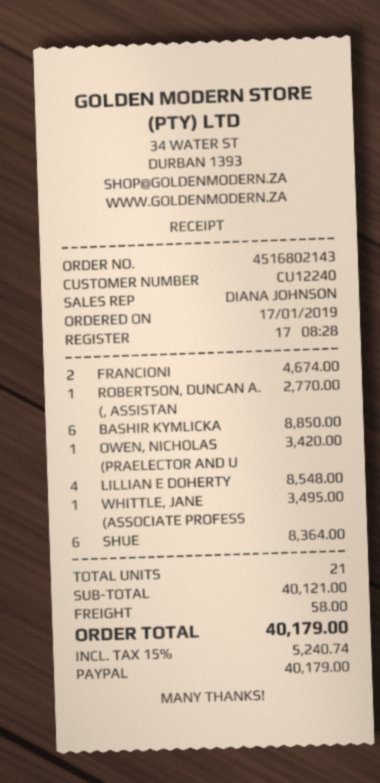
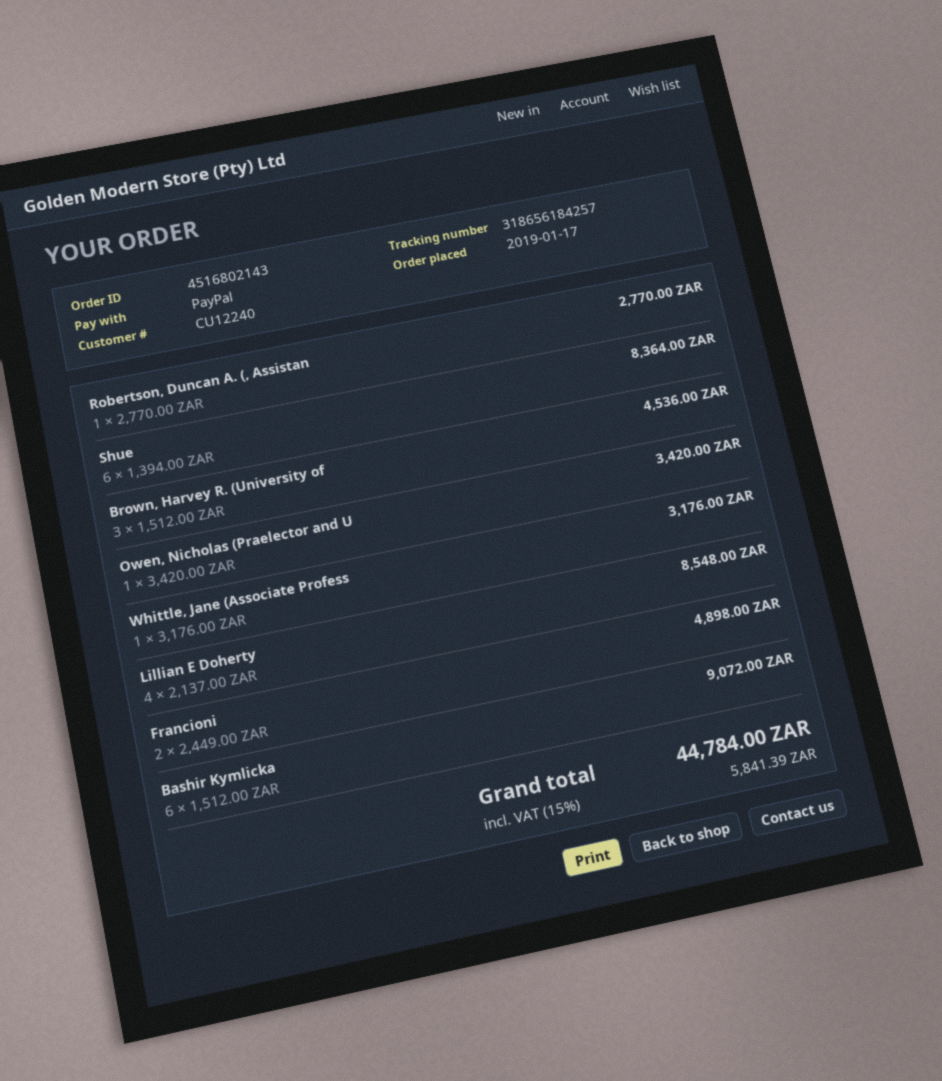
FRANCIONI: 2 for 4674.00 -> 2 for 4898.00
BASHIR KYMLICKA: 6 for 8850.00 -> 6 for 9072.00
WHITTLE, JANE (ASSOCIATE PROFESS: 1 for 3495.00 -> 1 for 3176.00
Brown, Harvey R. (University of: none -> 3 for 4536.00
shipping: 58.00 -> none
tax: 15% = 5240.74 -> 15% = 5841.39
total: 40179.00 -> 44784.00

